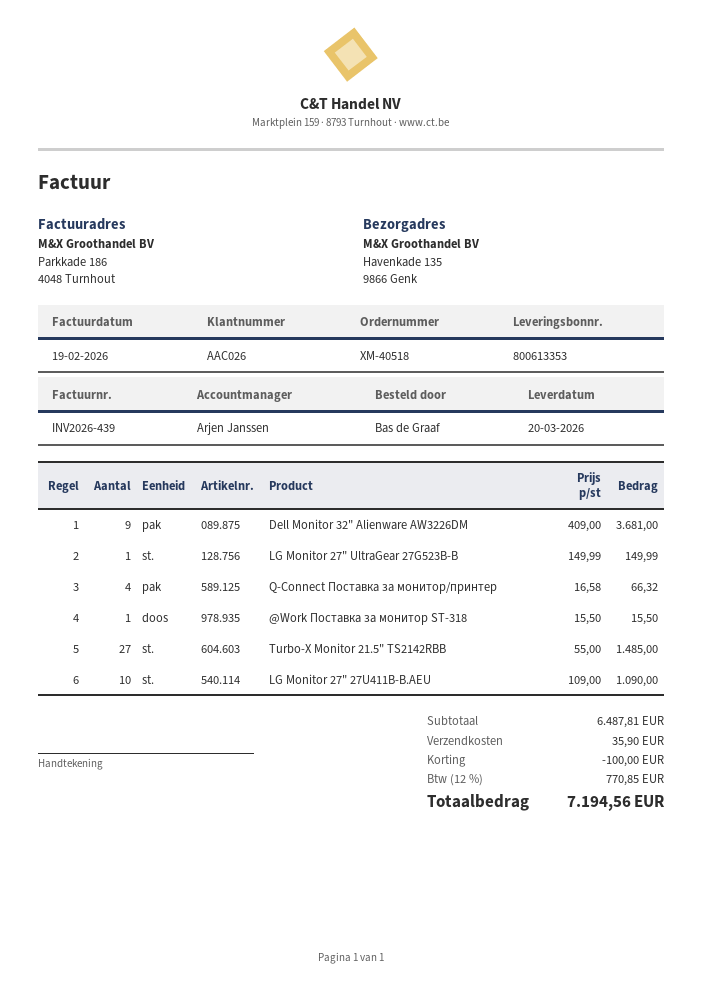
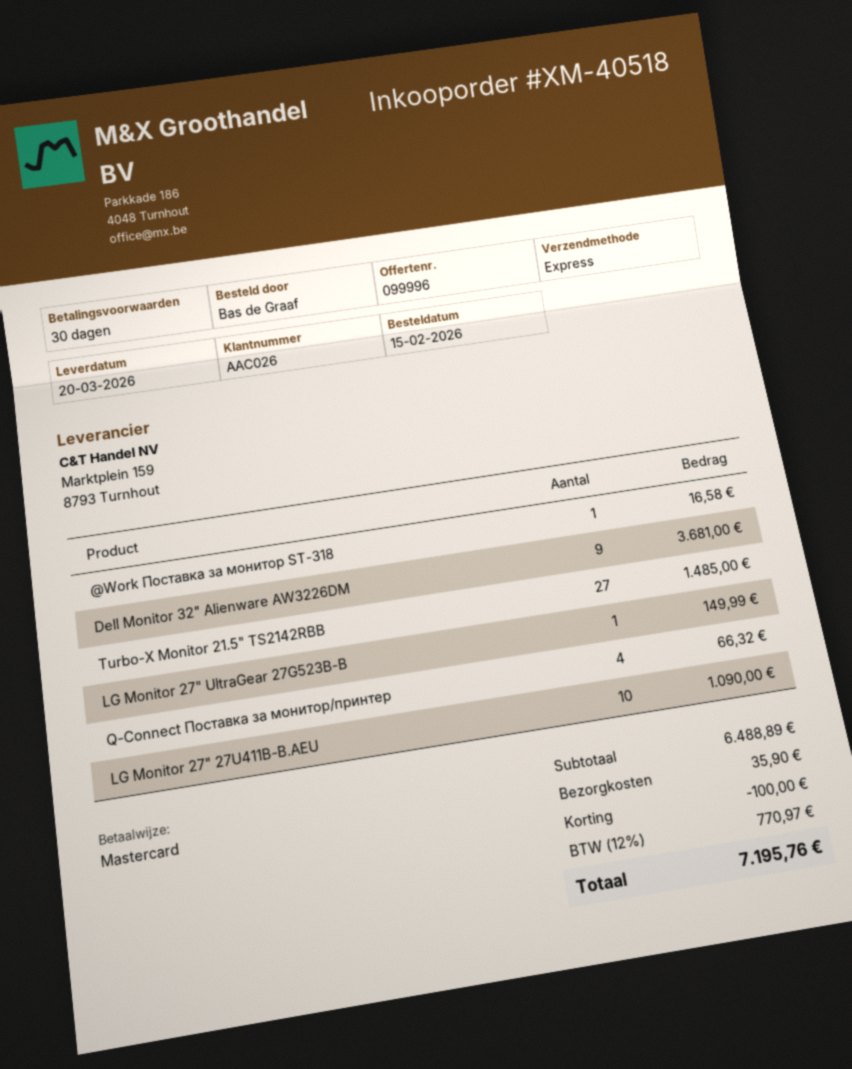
@Work Поставка за монитор ST-318: 1 for 15.50 -> 1 for 16.58
subtotal: 6487.81 -> 6488.89
tax: 12% = 770.85 -> 12% = 770.97
total: 7194.56 -> 7195.76

